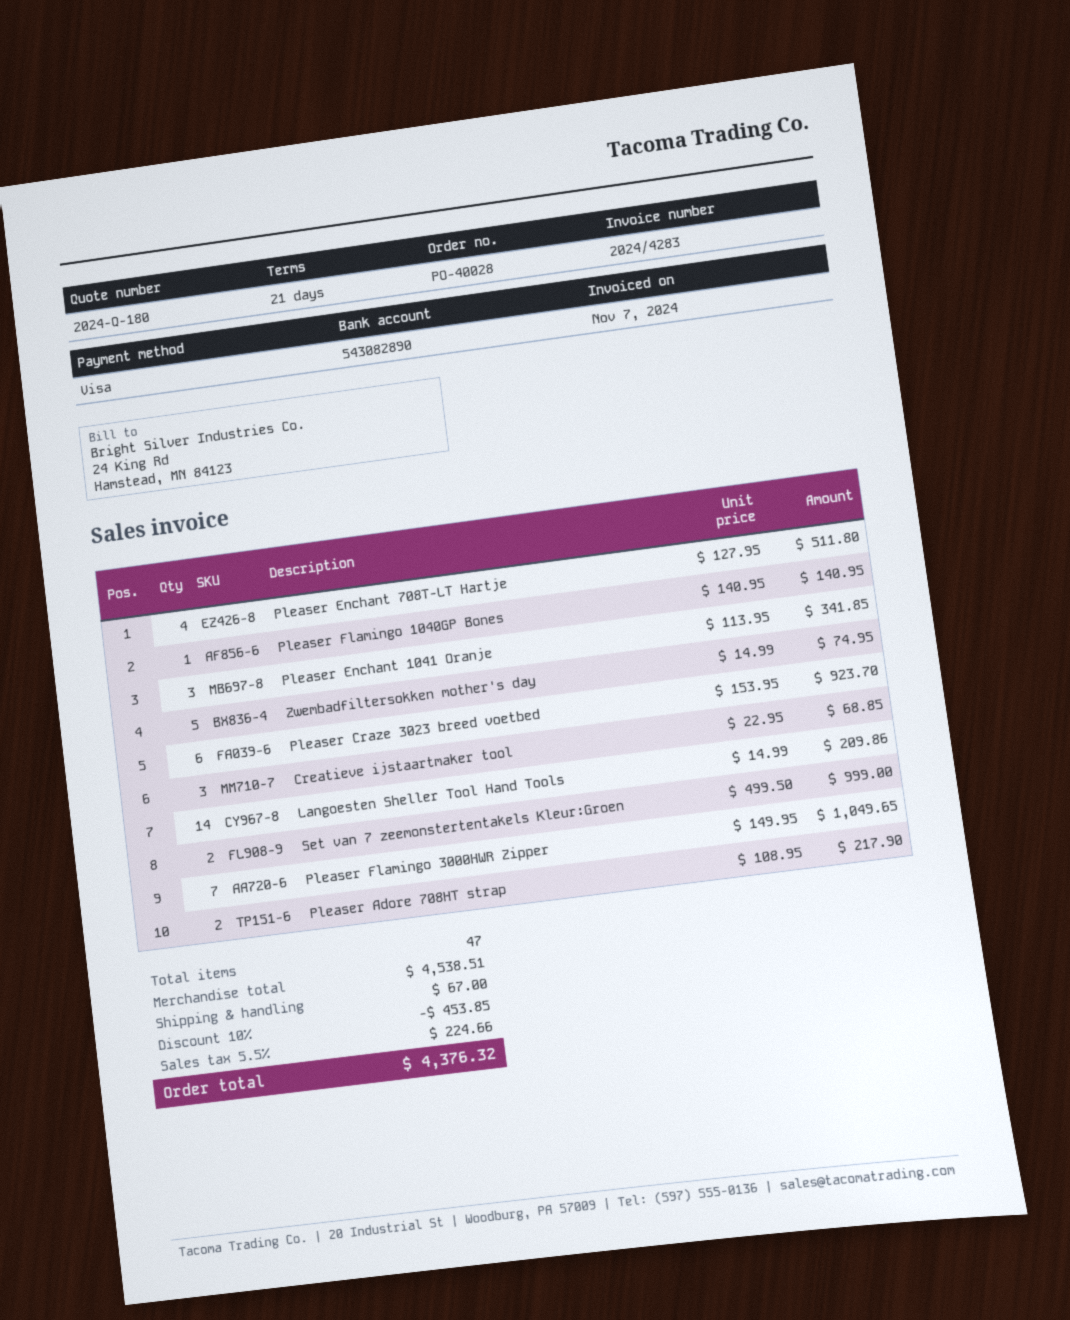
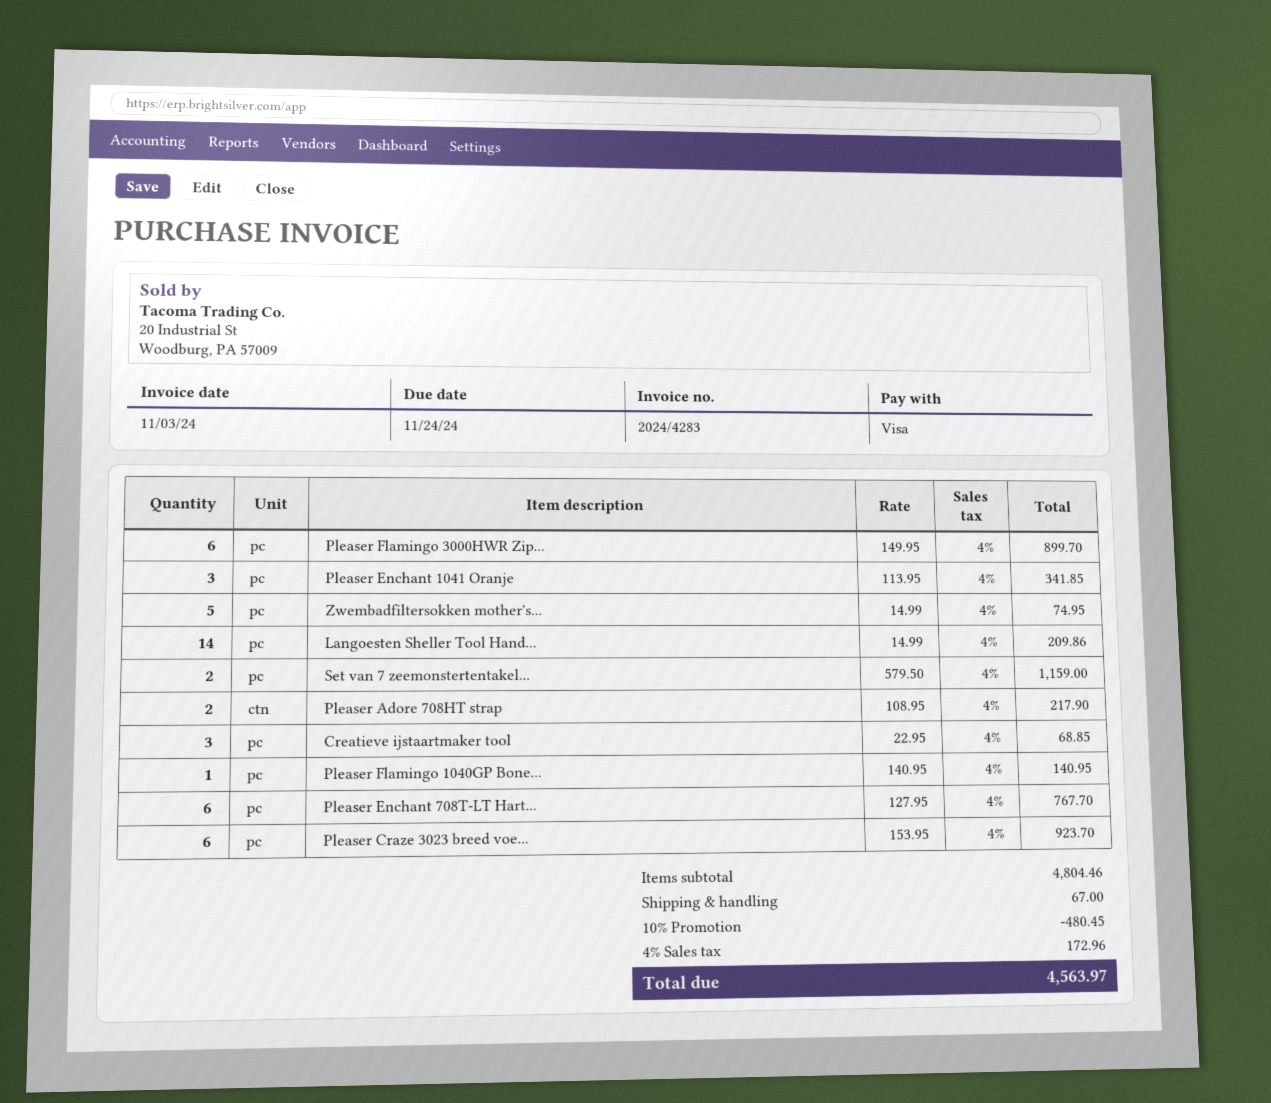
invoice date: 2024-11-07 -> 2024-11-03
Pleaser Enchant 708T-LT Hartje: 4 x 127.95 = 511.80 -> 6 x 127.95 = 767.70
Set van 7 zeemonstertentakels Kleur:Groen: 2 x 499.50 = 999.00 -> 2 x 579.50 = 1159.00
Pleaser Flamingo 3000HWR Zipper: 7 x 149.95 = 1049.65 -> 6 x 149.95 = 899.70
subtotal: 4538.51 -> 4804.46
discount: 10% = 453.85 -> 10% = 480.45
tax: 5.5% = 224.66 -> 4% = 172.96
total: 4376.32 -> 4563.97

